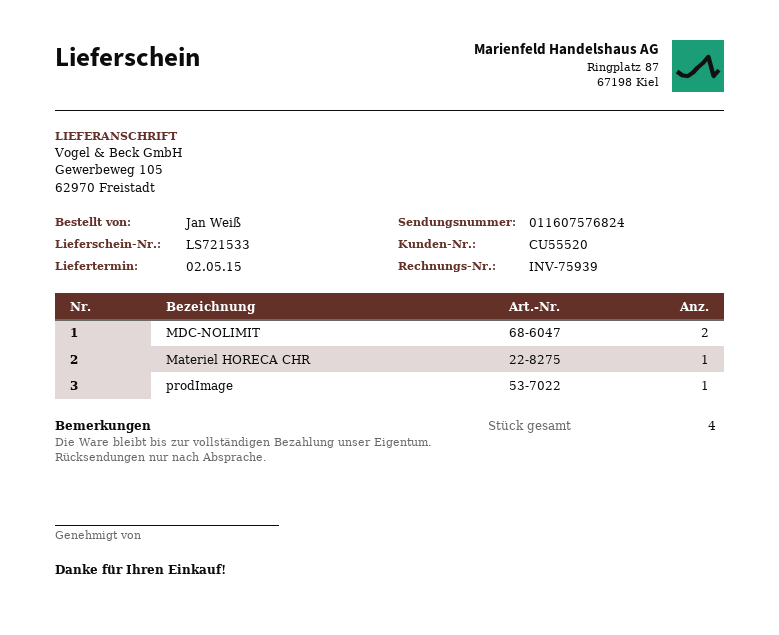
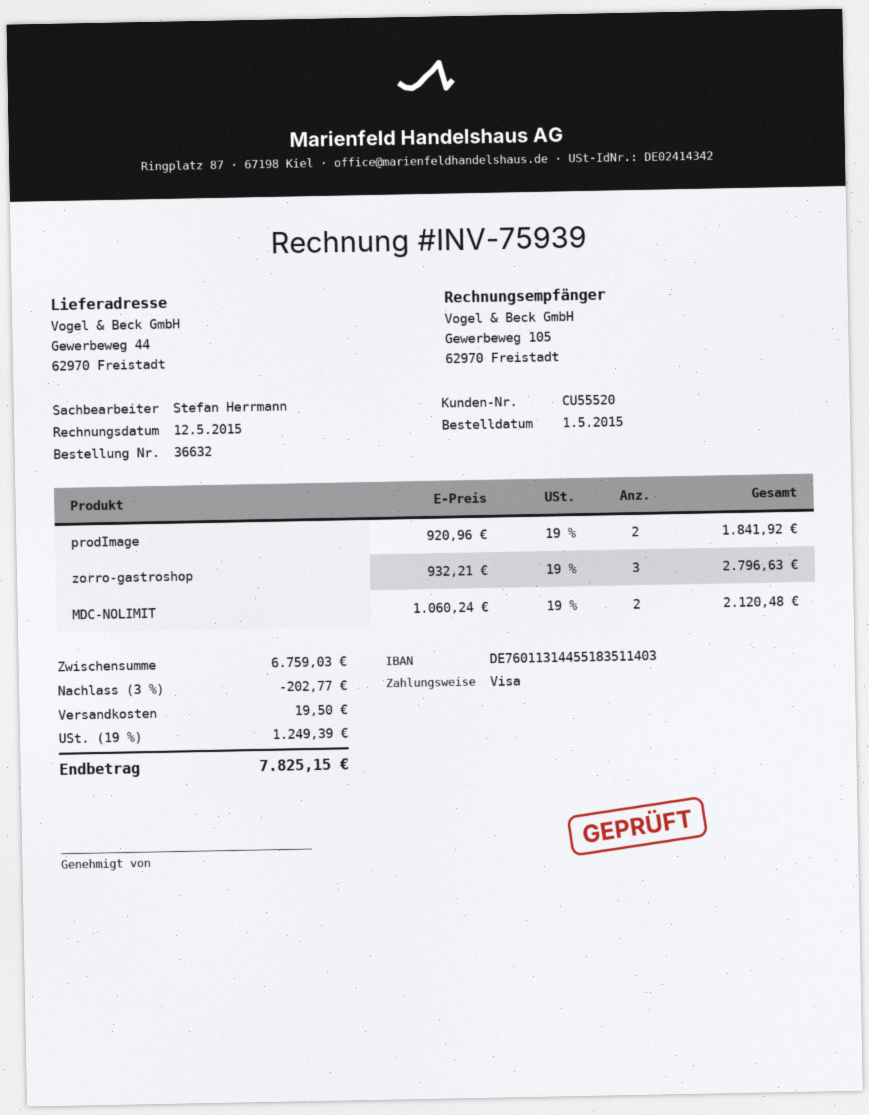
ship to: Gewerbeweg 105, 62970 Freistadt -> Gewerbeweg 44, 62970 Freistadt
Materiel HORECA CHR: 1 -> none
prodImage: 1 -> 2
zorro-gastroshop: none -> 3

